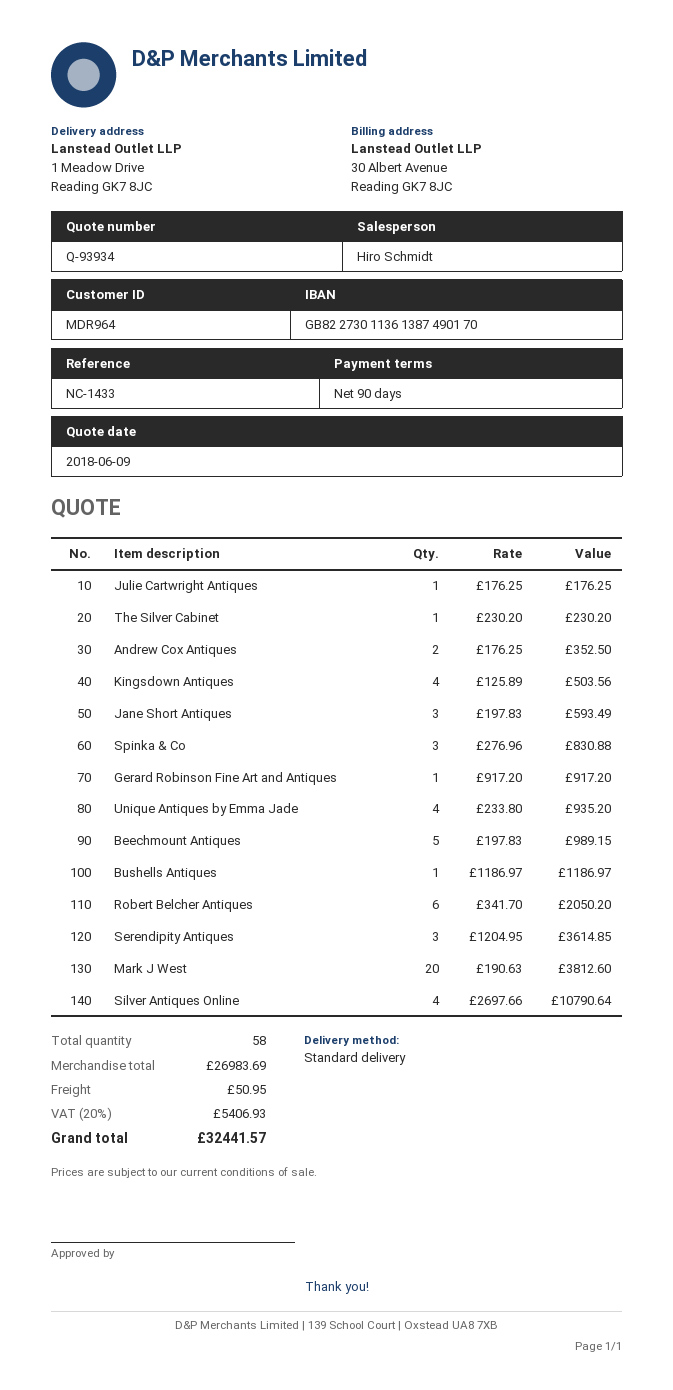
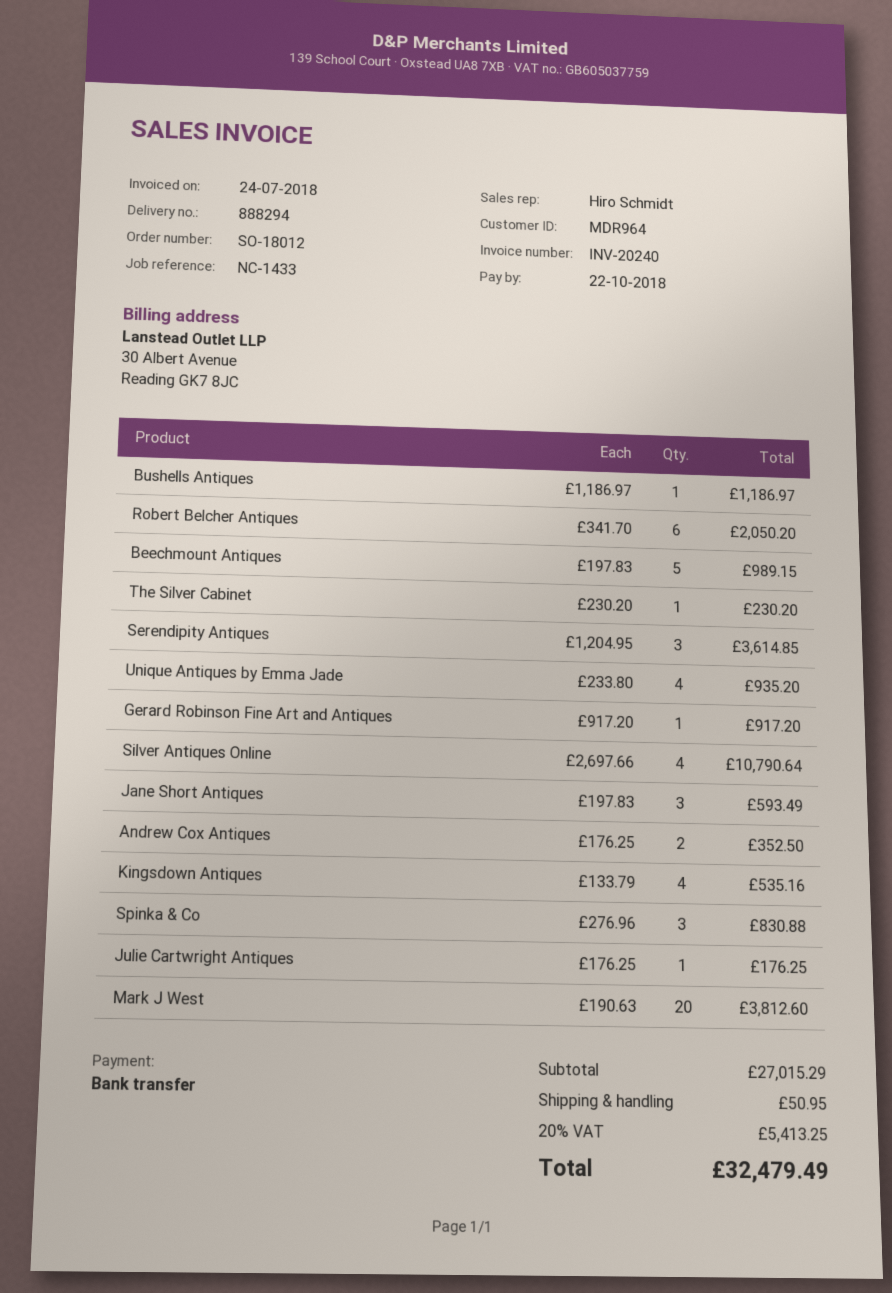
Kingsdown Antiques: 4 x 125.89 = 503.56 -> 4 x 133.79 = 535.16
subtotal: 26983.69 -> 27015.29
tax: 20% = 5406.93 -> 20% = 5413.25
total: 32441.57 -> 32479.49

